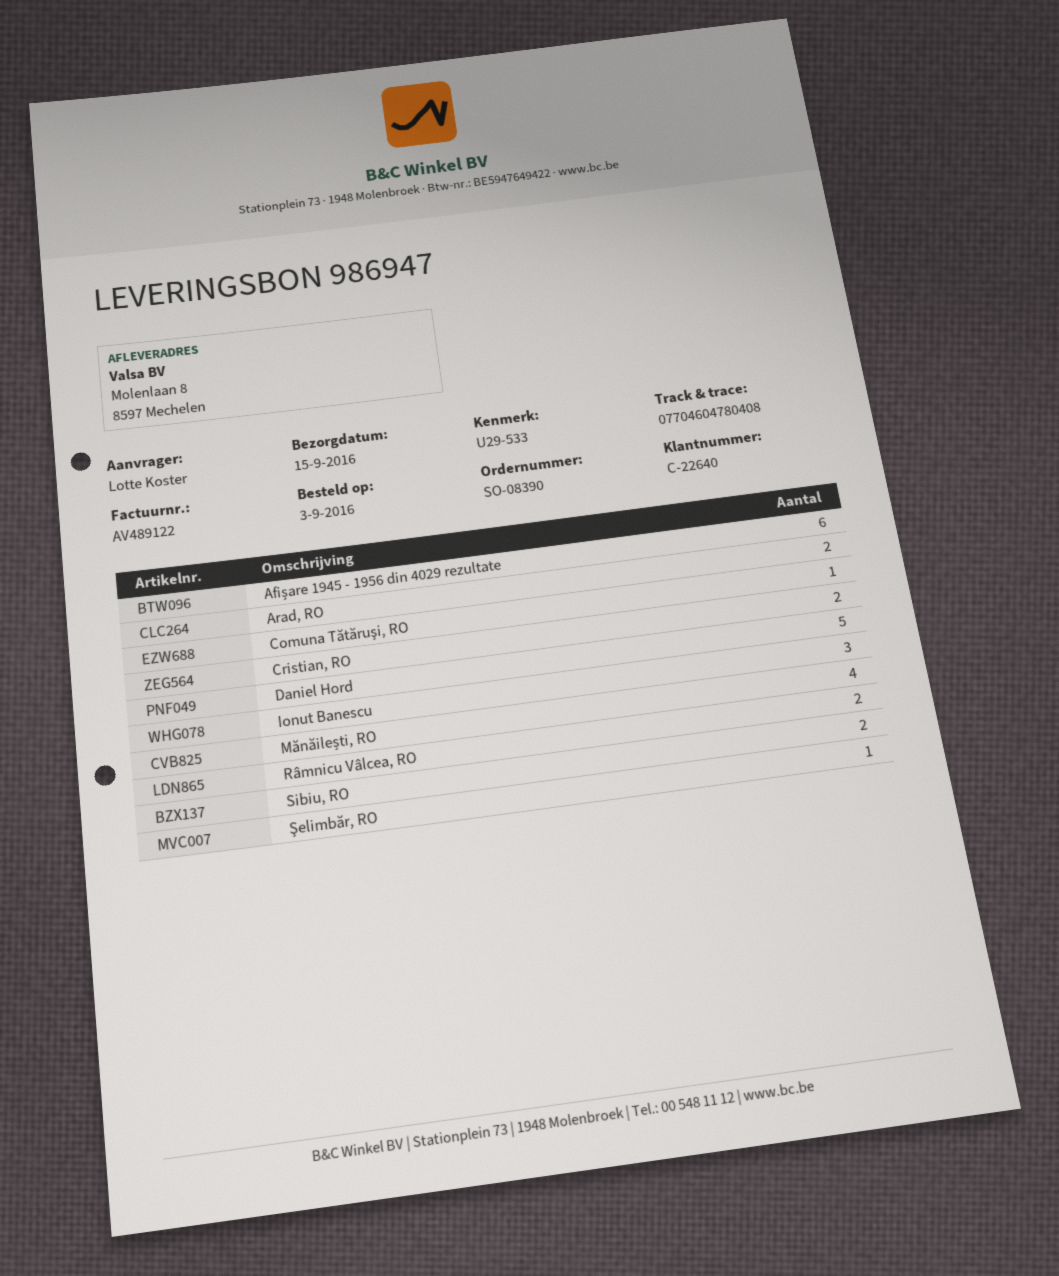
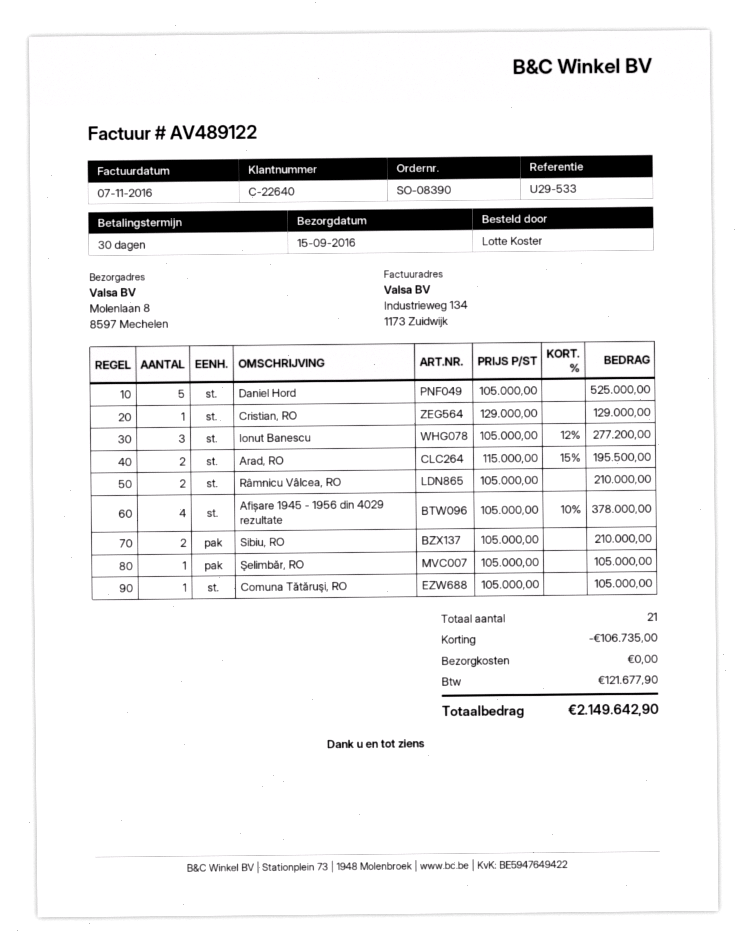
Afișare 1945 - 1956 din 4029 rezultate: 6 -> 4
Cristian, RO: 2 -> 1
Mănăilești, RO: 4 -> none

